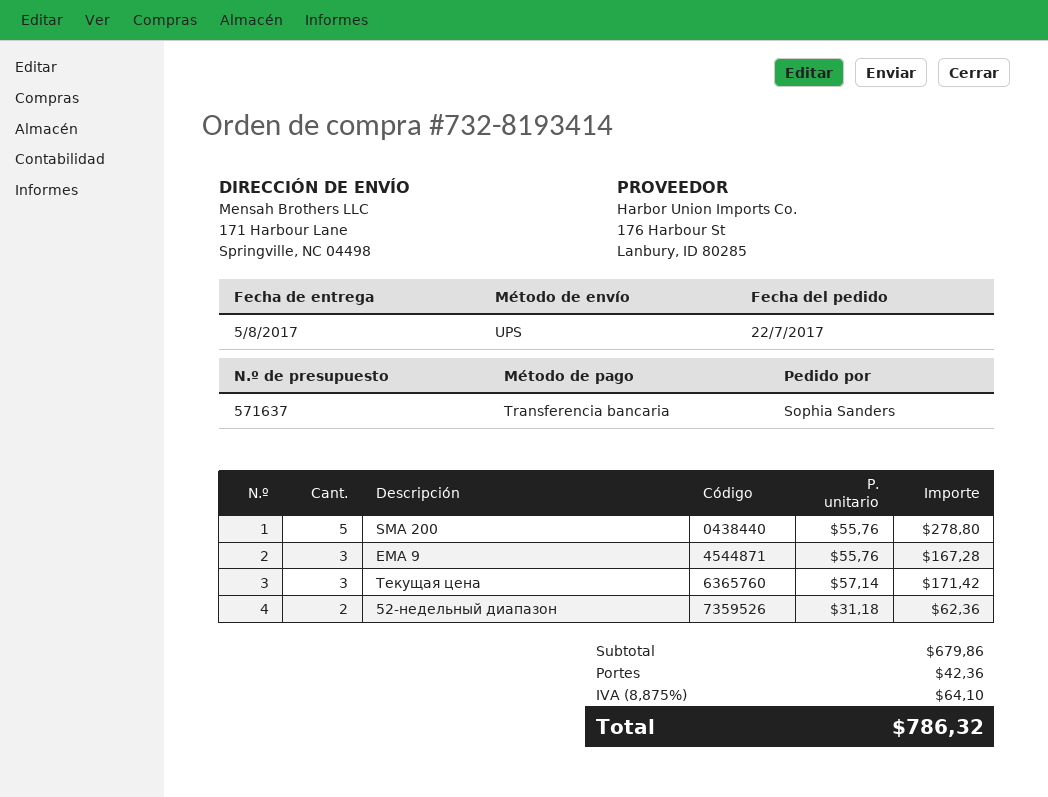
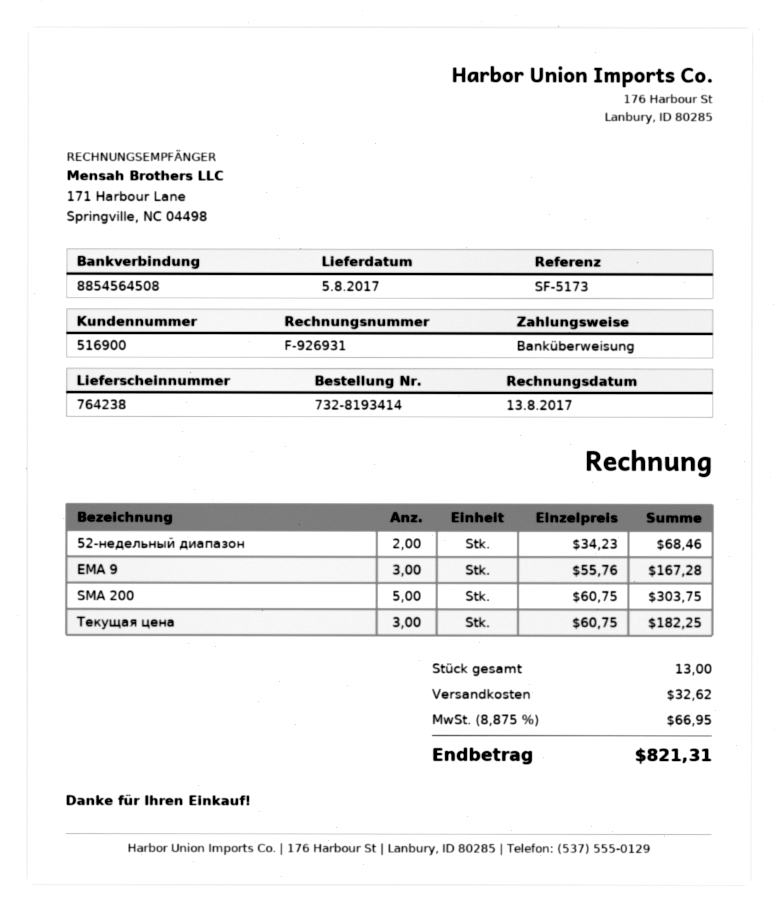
SMA 200: 5 x 55.76 = 278.80 -> 5 x 60.75 = 303.75
Текущая цена: 3 x 57.14 = 171.42 -> 3 x 60.75 = 182.25
52-недельный диапазон: 2 x 31.18 = 62.36 -> 2 x 34.23 = 68.46
shipping: 42.36 -> 32.62
tax: 8.875% = 64.10 -> 8.875% = 66.95
total: 786.32 -> 821.31

